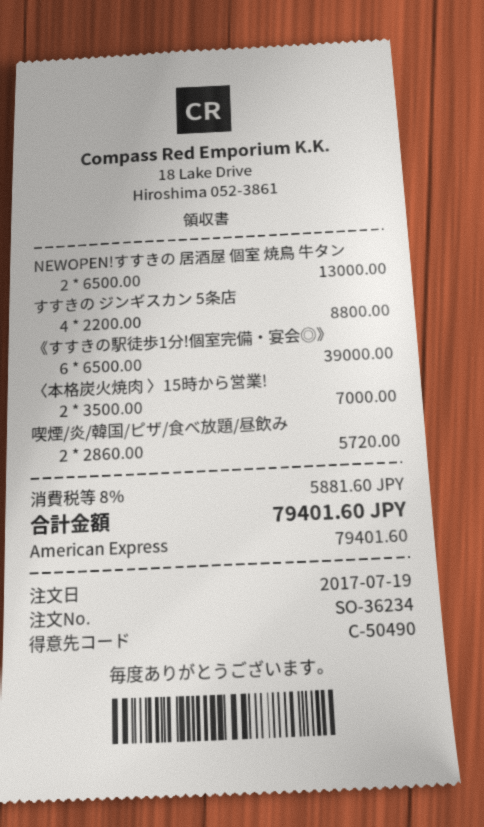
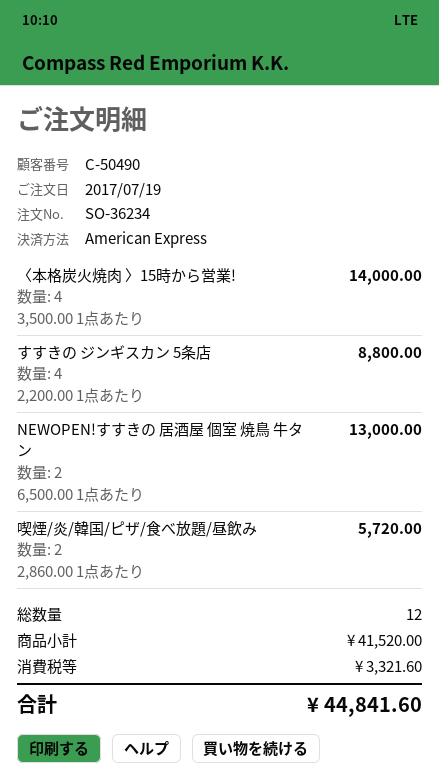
《すすきの駅徒歩1分!個室完備・宴会◎》: 6 x 6500.00 = 39000.00 -> none
〈本格炭火焼肉 〉15時から営業!: 2 x 3500.00 = 7000.00 -> 4 x 3500.00 = 14000.00
tax: 5881.60 -> 3321.60
total: 79401.60 -> 44841.60

